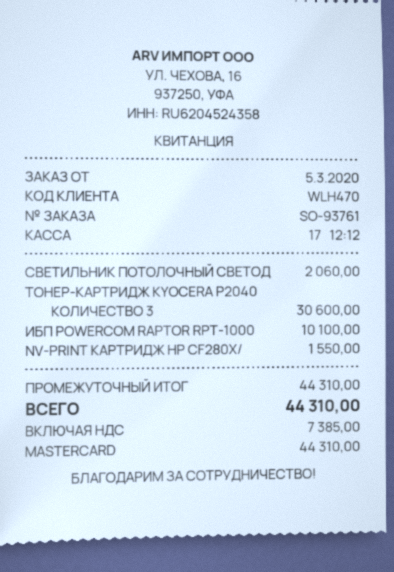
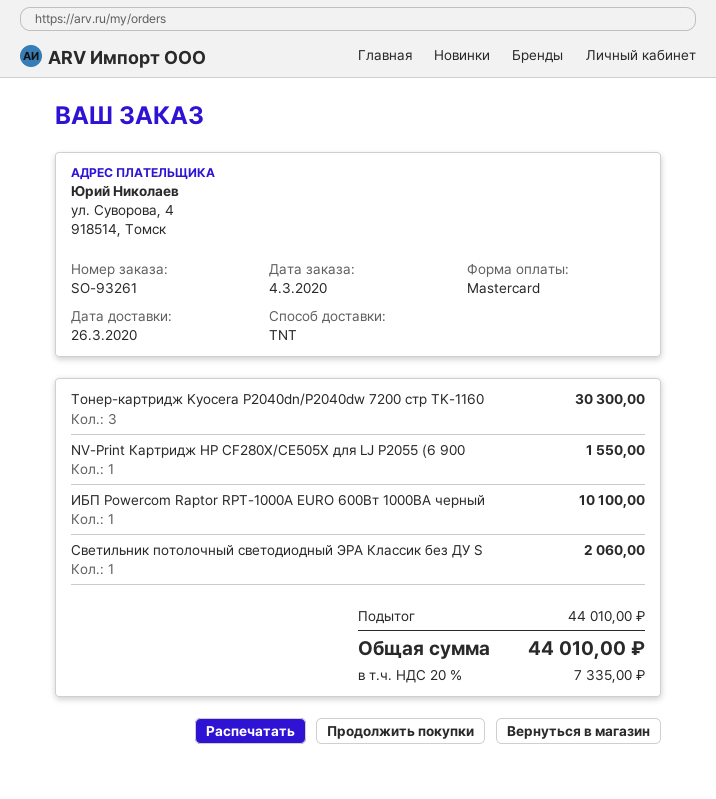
order number: SO-93761 -> SO-93261
order date: 2020-03-05 -> 2020-03-04
ТОНЕР-КАРТРИДЖ KYOCERA P2040: 3 for 30600.00 -> 3 for 30300.00
subtotal: 44310.00 -> 44010.00
tax: 7385.00 -> 7335.00
total: 44310.00 -> 44010.00

